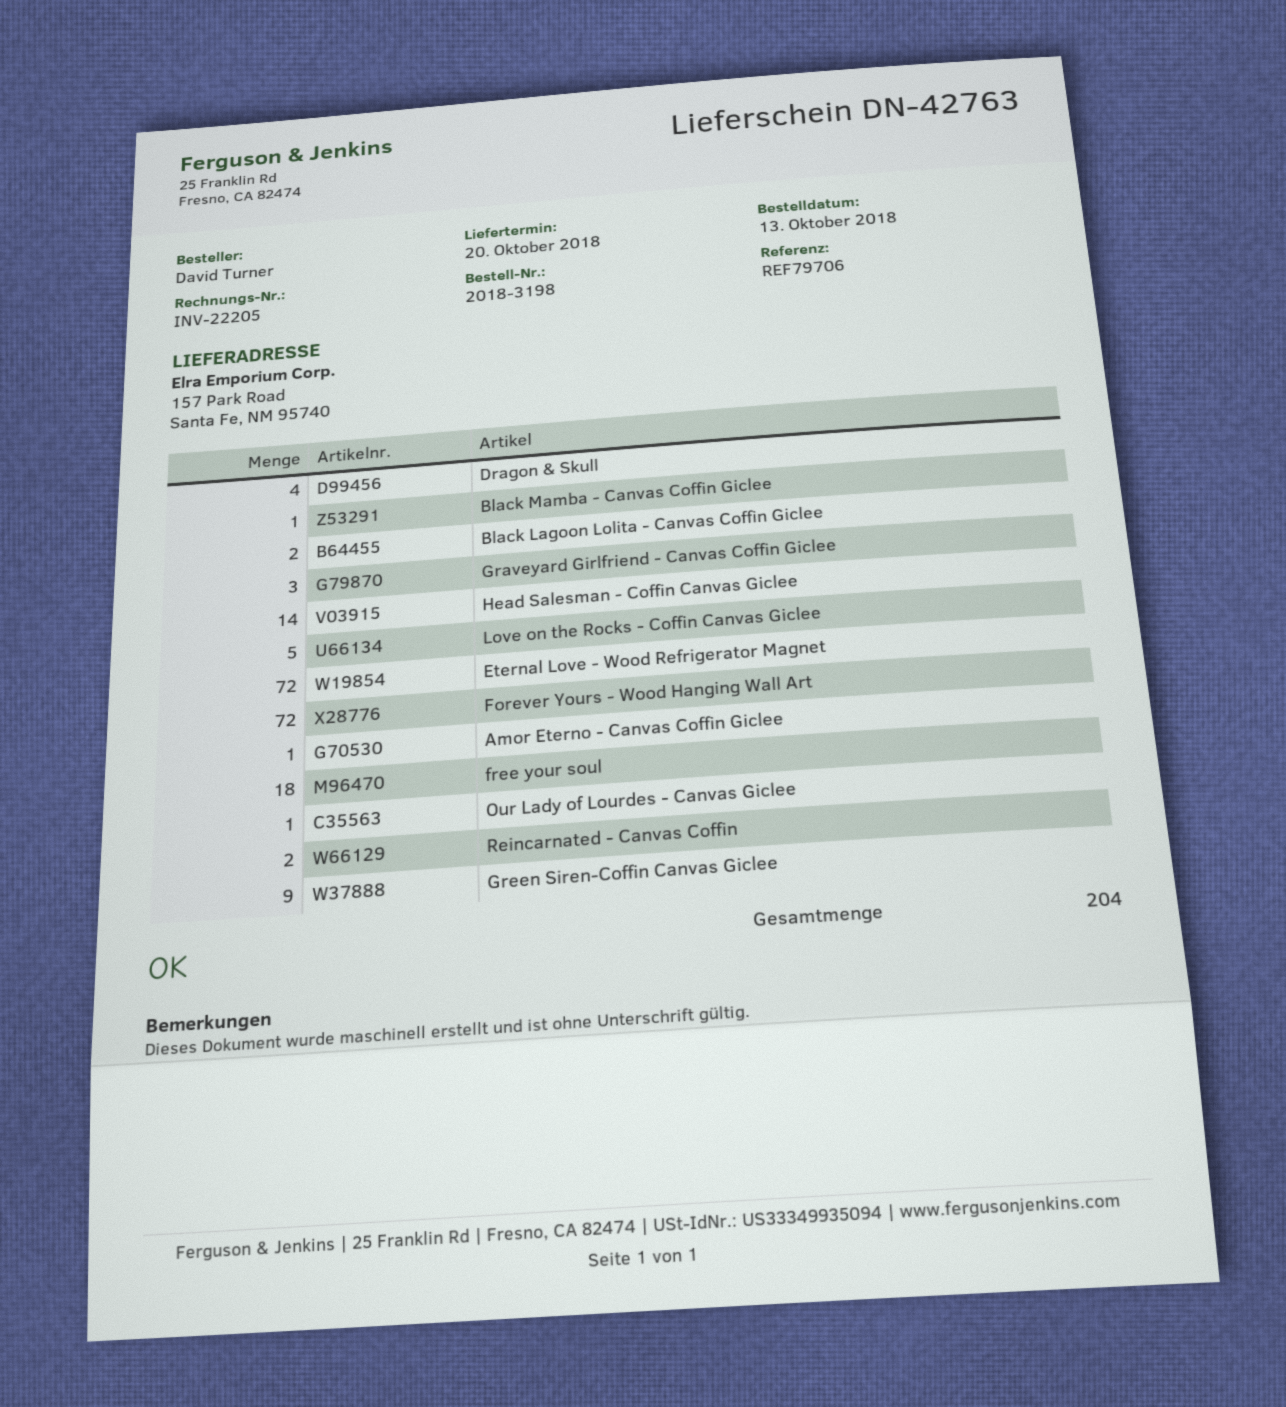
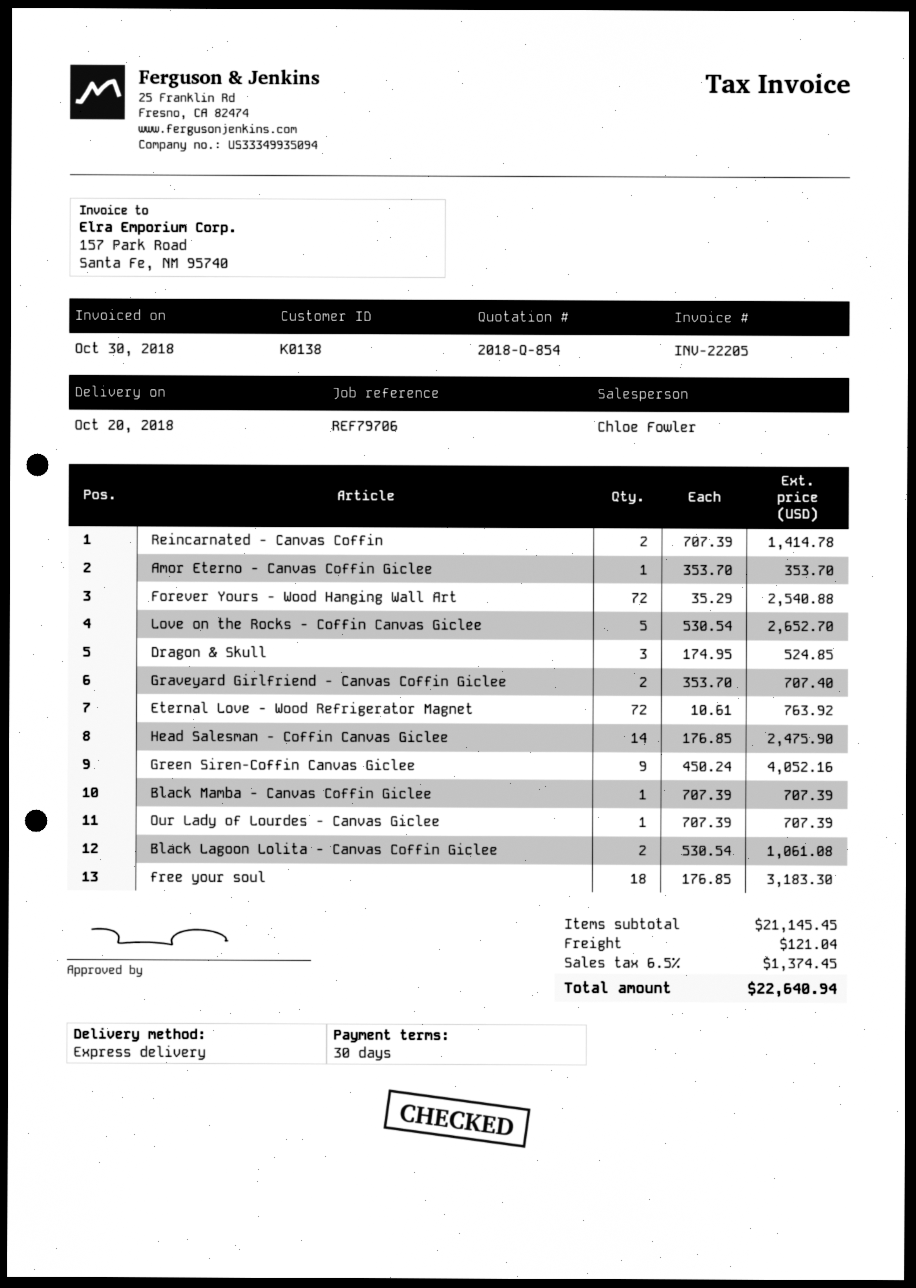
Dragon & Skull: 4 -> 3
Graveyard Girlfriend - Canvas Coffin Giclee: 3 -> 2

